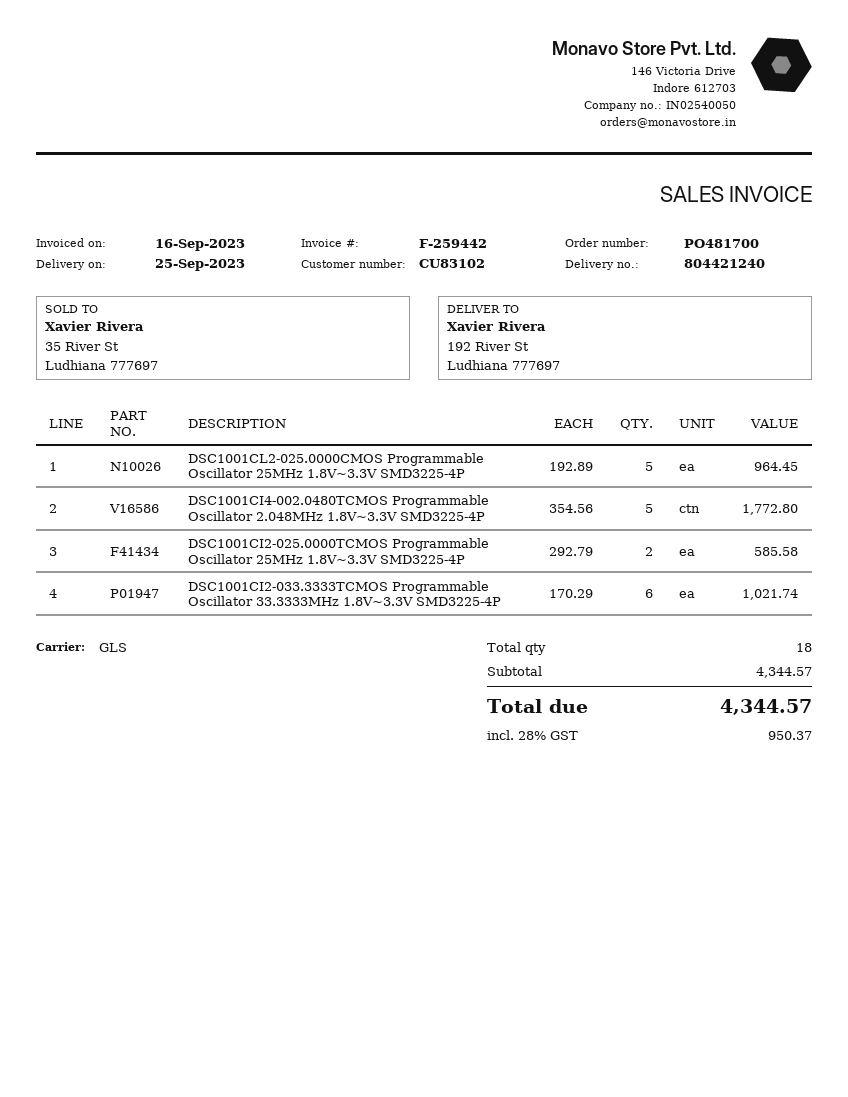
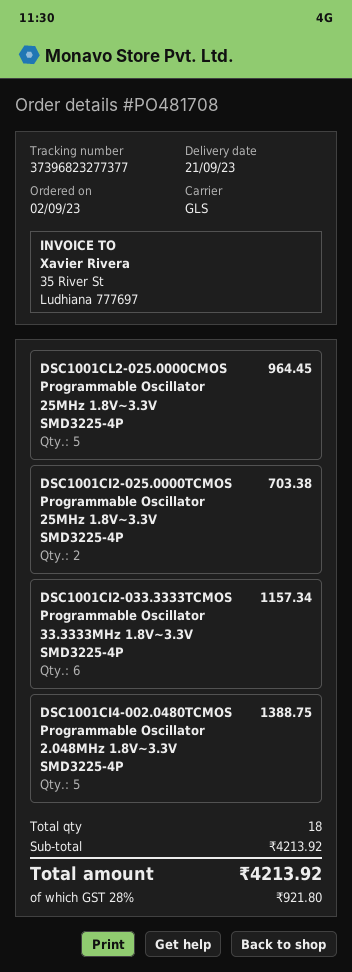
order number: PO481700 -> PO481708
delivery date: 2023-09-25 -> 2023-09-21
DSC1001CI4-002.0480TCMOS Programmable Oscillator 2.048MHz 1.8V~3.3V SMD3225-4P: 5 for 1772.80 -> 5 for 1388.75
DSC1001CI2-025.0000TCMOS Programmable Oscillator 25MHz 1.8V~3.3V SMD3225-4P: 2 for 585.58 -> 2 for 703.38
DSC1001CI2-033.3333TCMOS Programmable Oscillator 33.3333MHz 1.8V~3.3V SMD3225-4P: 6 for 1021.74 -> 6 for 1157.34
subtotal: 4344.57 -> 4213.92
tax: 28% = 950.37 -> 28% = 921.80
total: 4344.57 -> 4213.92

